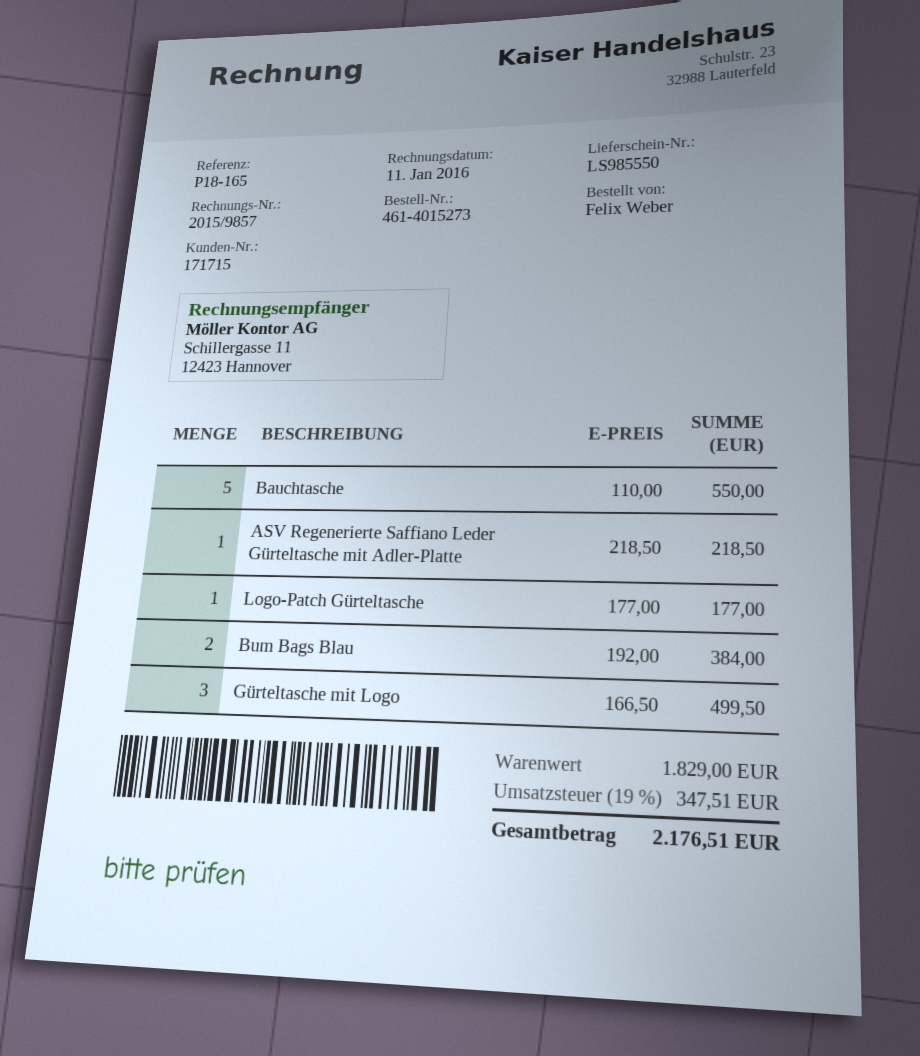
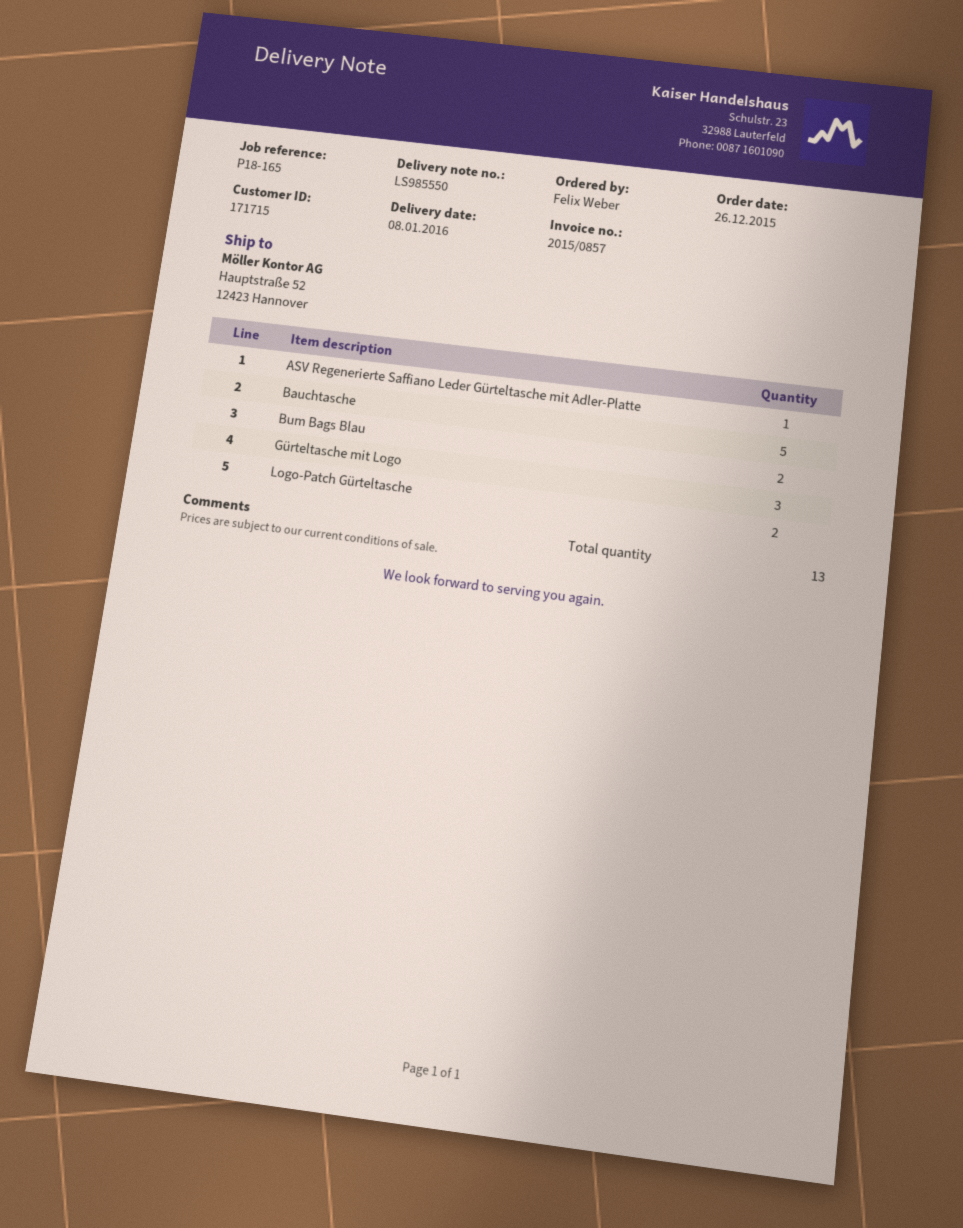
invoice number: 2015/9857 -> 2015/0857
Logo-Patch Gürteltasche: 1 -> 2

